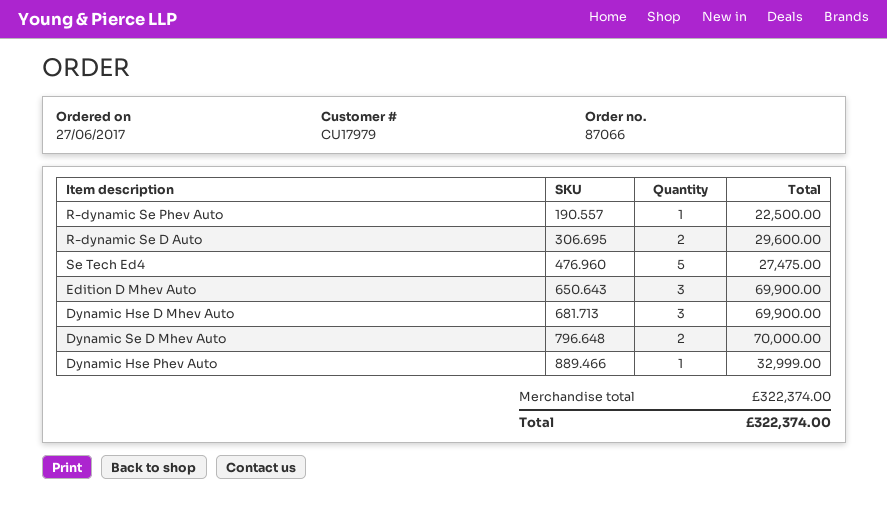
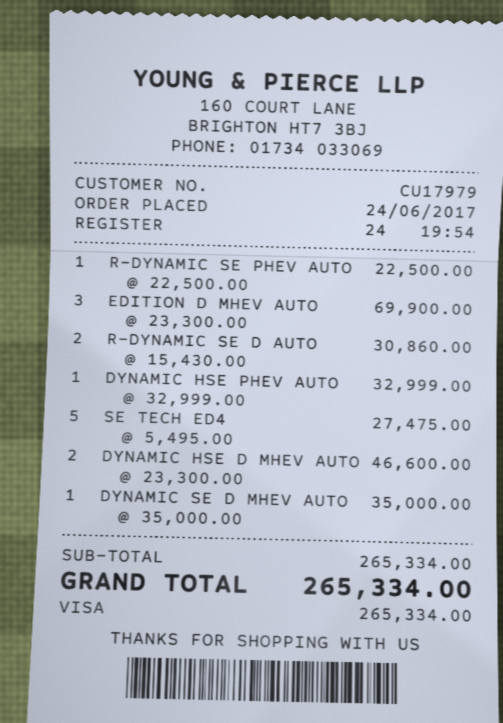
order date: 2017-06-27 -> 2017-06-24
R-dynamic Se D Auto: 2 for 29600.00 -> 2 for 30860.00
Dynamic Hse D Mhev Auto: 3 for 69900.00 -> 2 for 46600.00
Dynamic Se D Mhev Auto: 2 for 70000.00 -> 1 for 35000.00
subtotal: 322374.00 -> 265334.00
total: 322374.00 -> 265334.00

